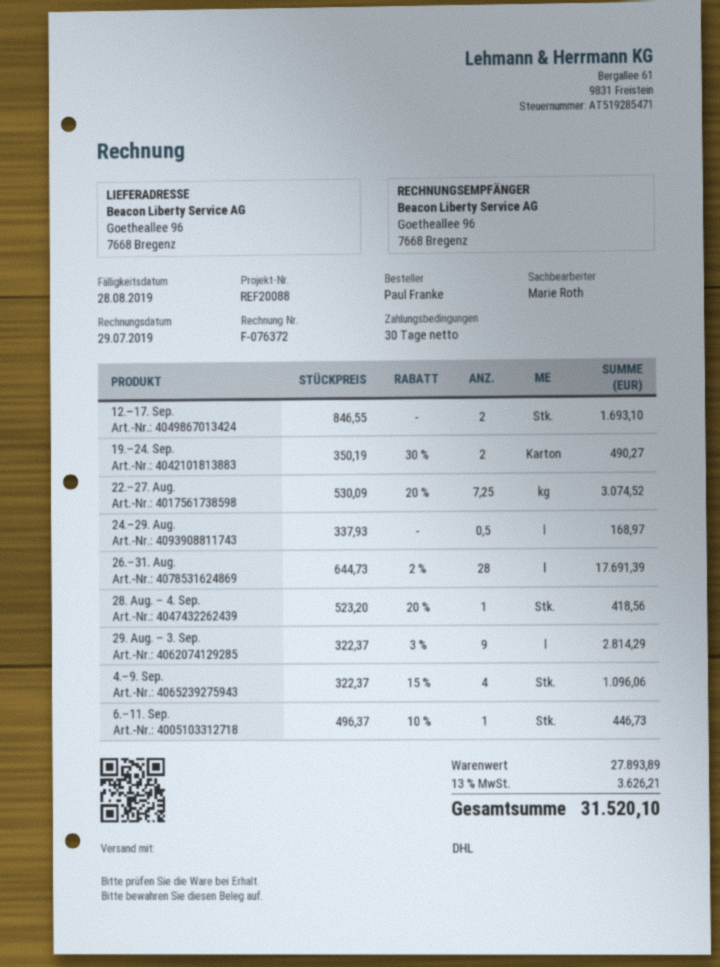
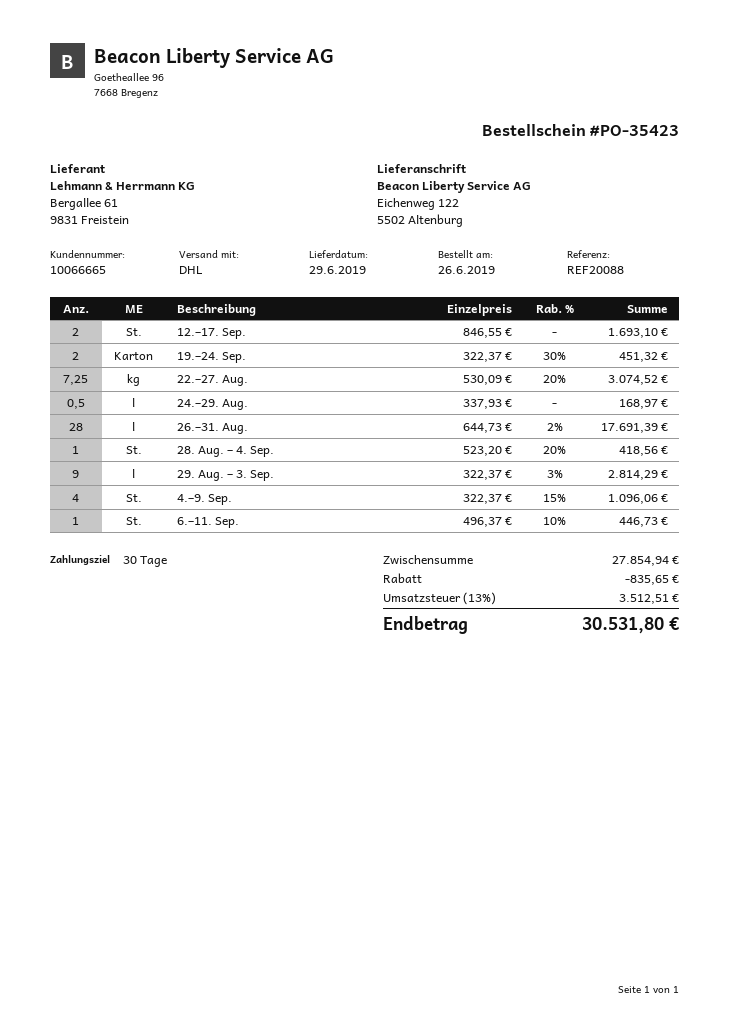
ship to: Goetheallee 96, 7668 Bregenz -> Eichenweg 122, 5502 Altenburg
19.–24. Sep.: 2 x 350.19 - 30% = 490.27 -> 2 x 322.37 - 30% = 451.32
subtotal: 27893.89 -> 27854.94
discount: none -> 835.65
tax: 13% = 3626.21 -> 13% = 3512.51
total: 31520.10 -> 30531.80

